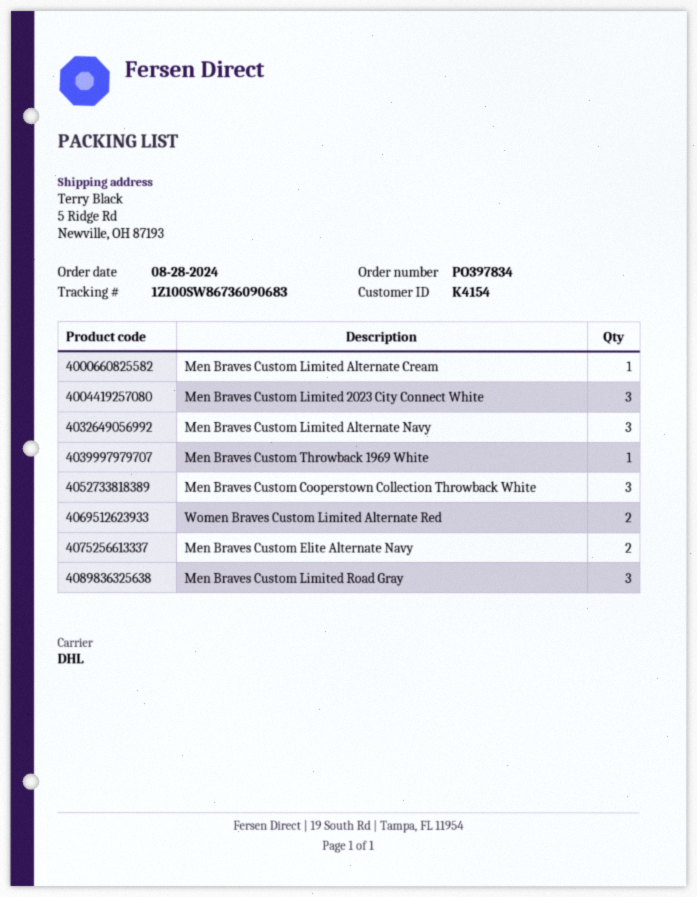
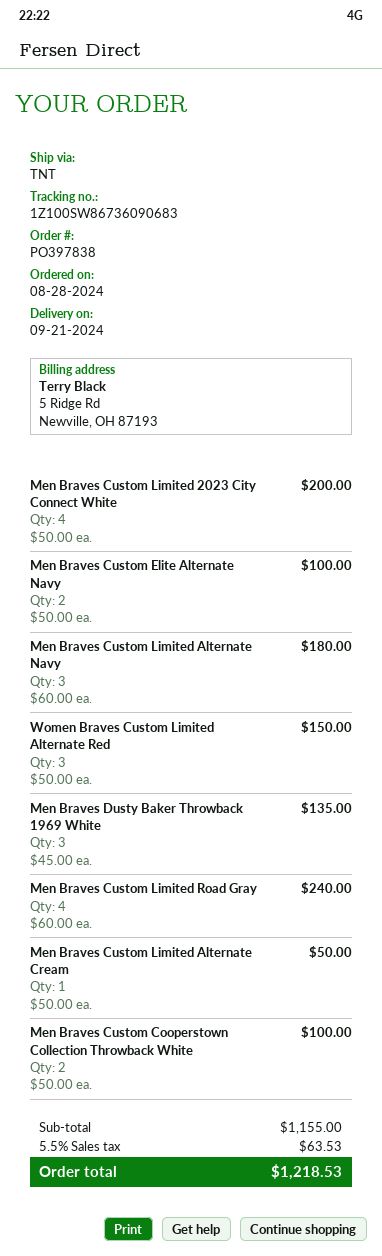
order number: PO397834 -> PO397838
shipping method: DHL -> TNT
Men Braves Custom Limited 2023 City Connect White: 3 -> 4
Men Braves Custom Throwback 1969 White: 1 -> none
Men Braves Custom Cooperstown Collection Throwback White: 3 -> 2
Women Braves Custom Limited Alternate Red: 2 -> 3
Men Braves Custom Limited Road Gray: 3 -> 4
Men Braves Dusty Baker Throwback 1969 White: none -> 3

